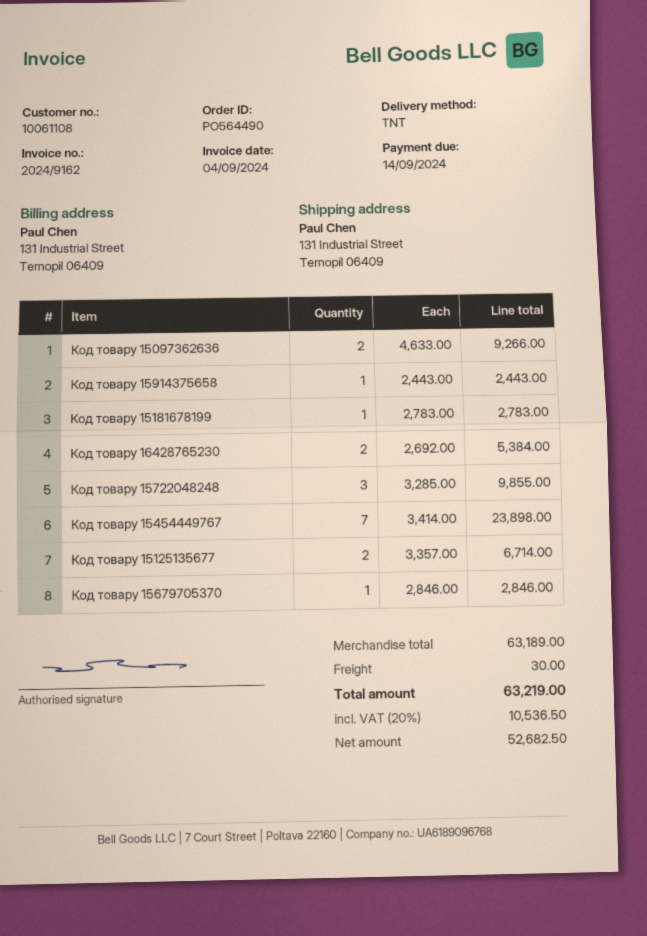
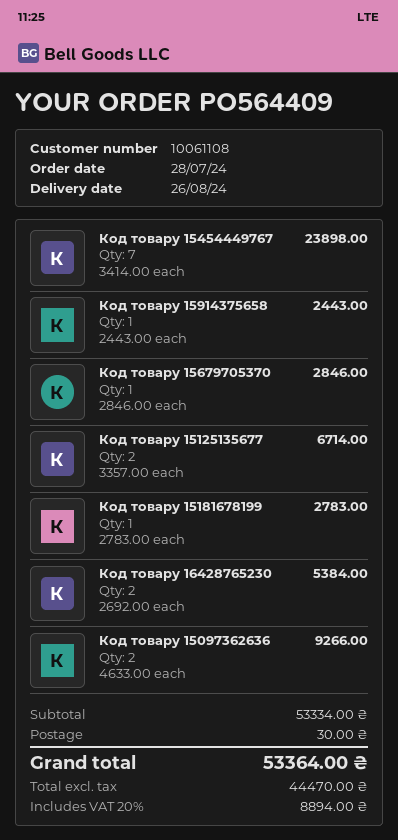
order number: PO564490 -> PO564409
Код товару 15722048248: 3 x 3285.00 = 9855.00 -> none
subtotal: 63189.00 -> 53334.00
net: 52682.50 -> 44470.00
tax: 20% = 10536.50 -> 20% = 8894.00
total: 63219.00 -> 53364.00

